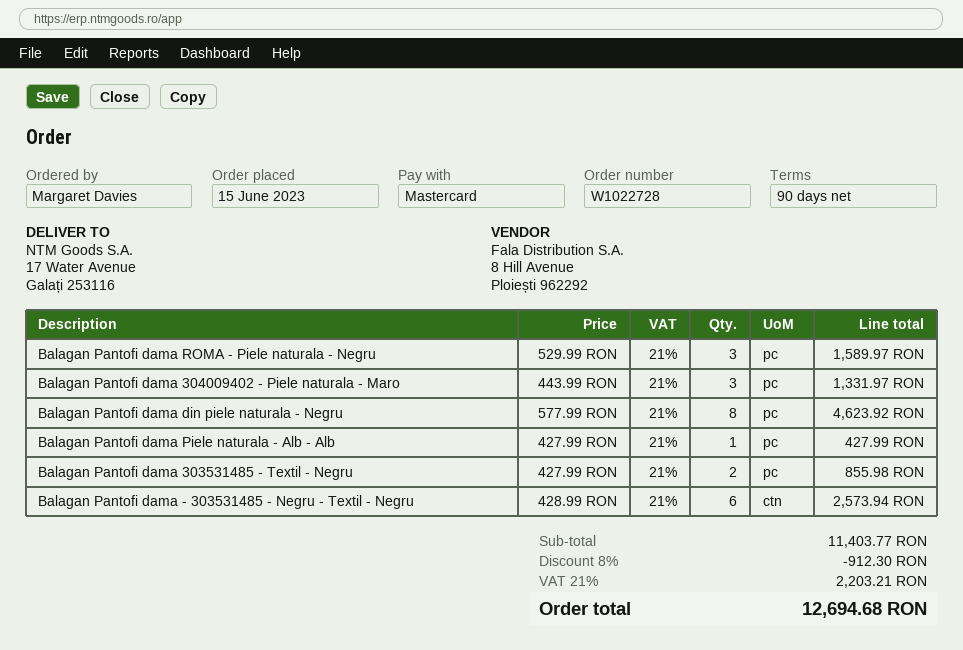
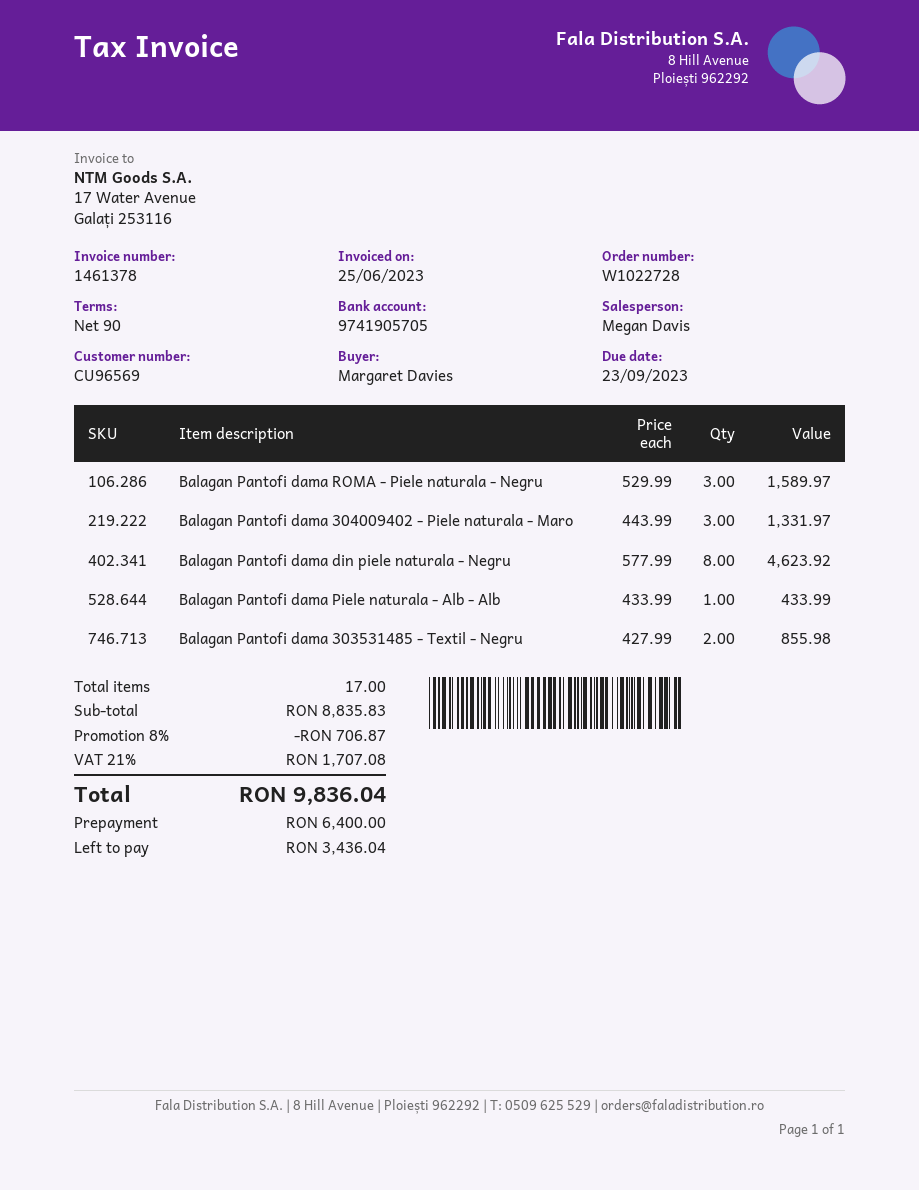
Balagan Pantofi dama Piele naturala - Alb - Alb: 1 x 427.99 = 427.99 -> 1 x 433.99 = 433.99
Balagan Pantofi dama - 303531485 - Negru - Textil - Negru: 6 x 428.99 = 2573.94 -> none
subtotal: 11403.77 -> 8835.83
discount: 8% = 912.30 -> 8% = 706.87
tax: 21% = 2203.21 -> 21% = 1707.08
total: 12694.68 -> 9836.04

